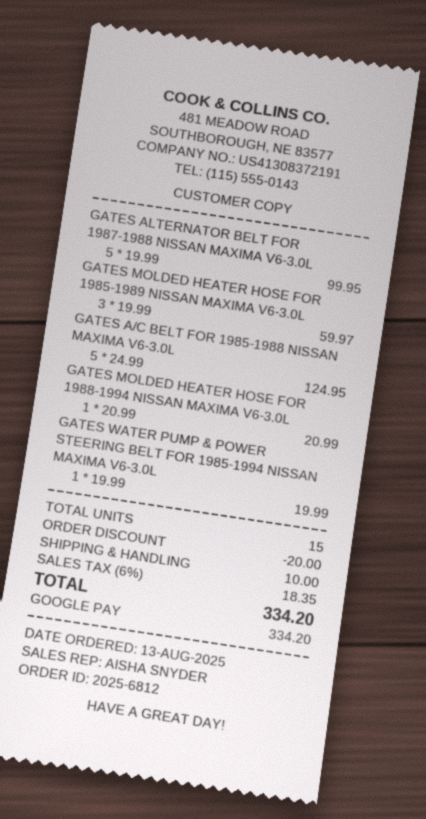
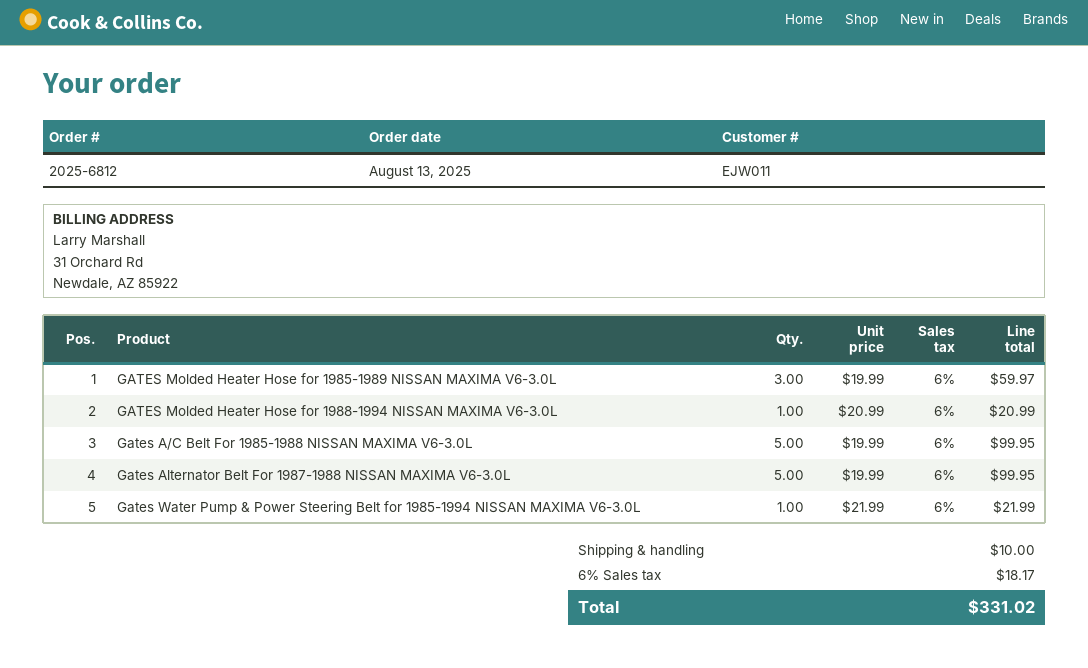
GATES A/C BELT FOR 1985-1988 NISSAN MAXIMA V6-3.0L: 5 x 24.99 = 124.95 -> 5 x 19.99 = 99.95
GATES WATER PUMP & POWER STEERING BELT FOR 1985-1994 NISSAN MAXIMA V6-3.0L: 1 x 19.99 = 19.99 -> 1 x 21.99 = 21.99
discount: 20.00 -> none
tax: 6% = 18.35 -> 6% = 18.17
total: 334.20 -> 331.02

